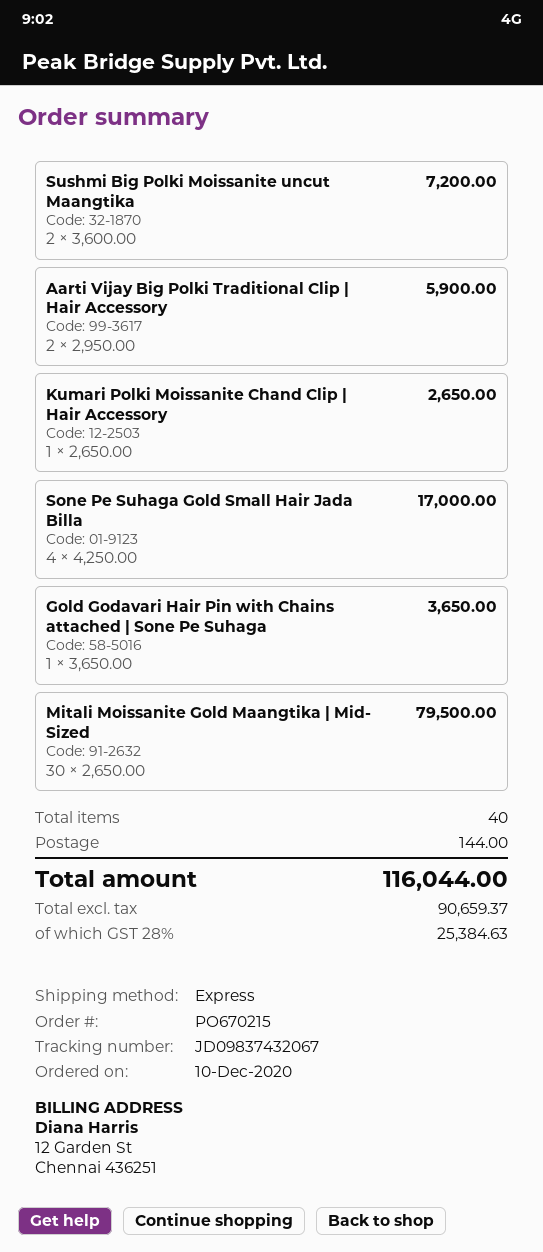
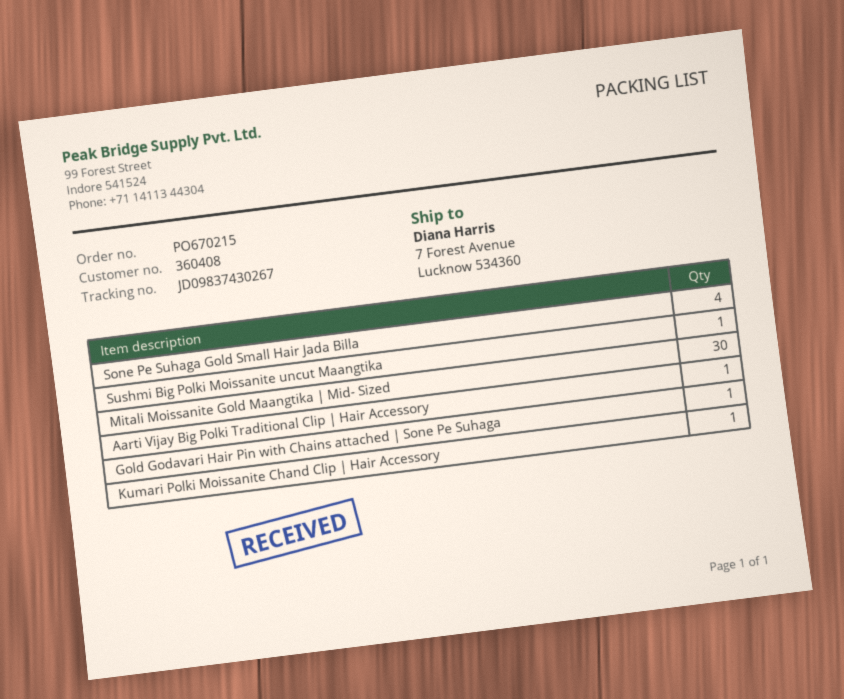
tracking number: JD09837432067 -> JD09837430267
Sushmi Big Polki Moissanite uncut Maangtika: 2 -> 1
Aarti Vijay Big Polki Traditional Clip | Hair Accessory: 2 -> 1

